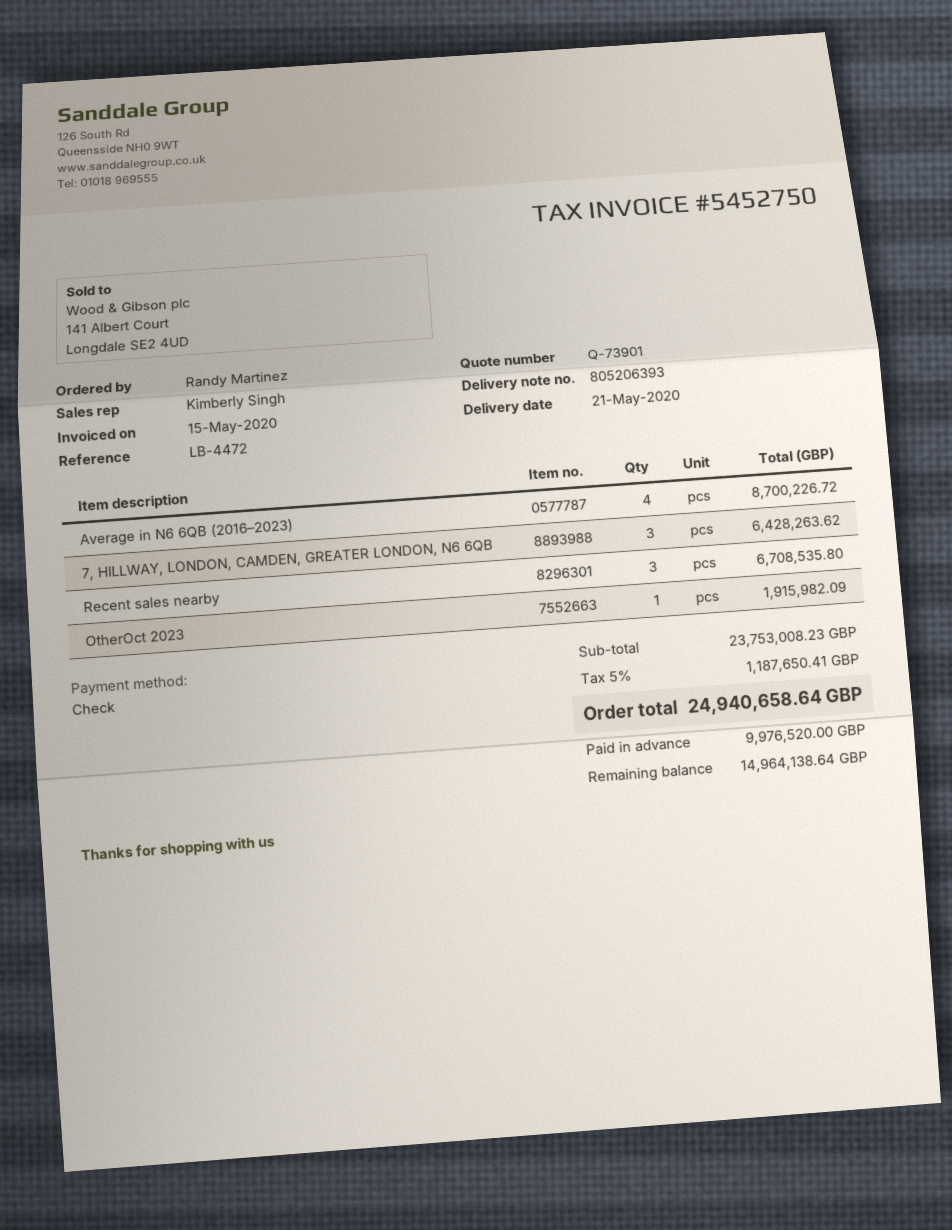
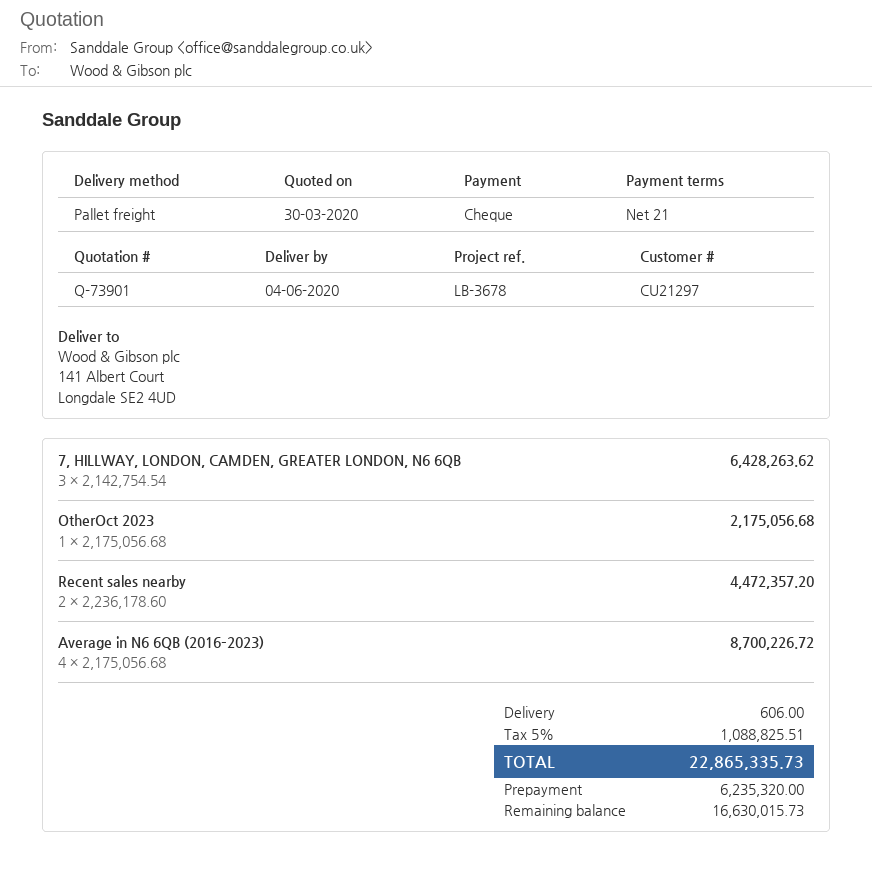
delivery date: 2020-05-21 -> 2020-06-04
reference: LB-4472 -> LB-3678
Recent sales nearby: 3 for 6708535.80 -> 2 for 4472357.20
OtherOct 2023: 1 for 1915982.09 -> 1 for 2175056.68
shipping: none -> 606.00
tax: 5% = 1187650.41 -> 5% = 1088825.51
total: 24940658.64 -> 22865335.73
deposit: 9976520.00 -> 6235320.00
balance: 14964138.64 -> 16630015.73

